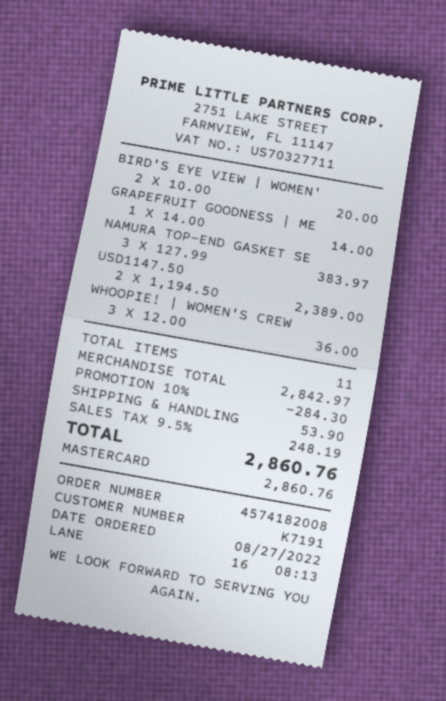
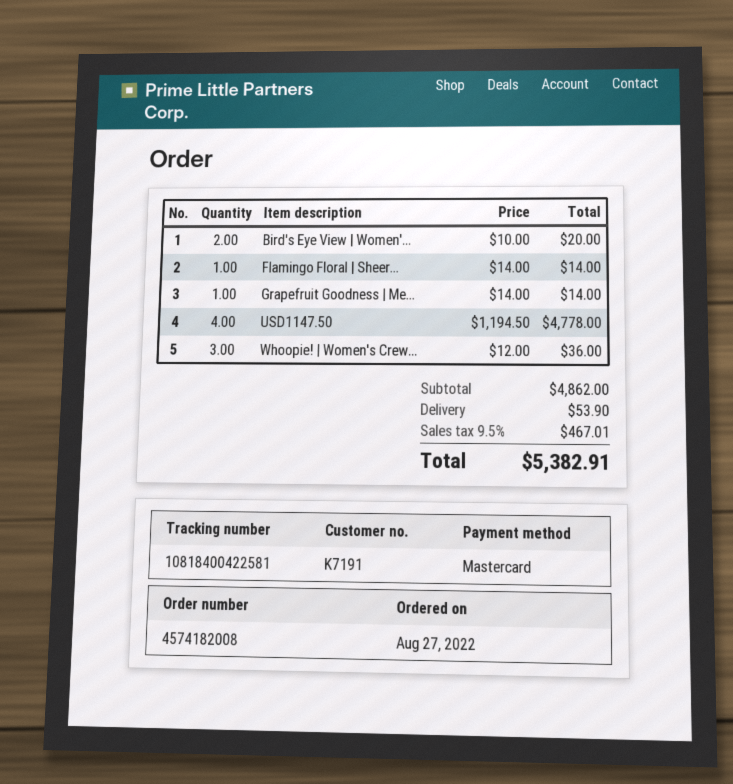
NAMURA TOP-END GASKET SE: 3 x 127.99 = 383.97 -> none
USD1147.50: 2 x 1194.50 = 2389.00 -> 4 x 1194.50 = 4778.00
Flamingo Floral | Sheer...: none -> 1 x 14.00 = 14.00
subtotal: 2842.97 -> 4862.00
discount: 10% = 284.30 -> none
tax: 9.5% = 248.19 -> 9.5% = 467.01
total: 2860.76 -> 5382.91

